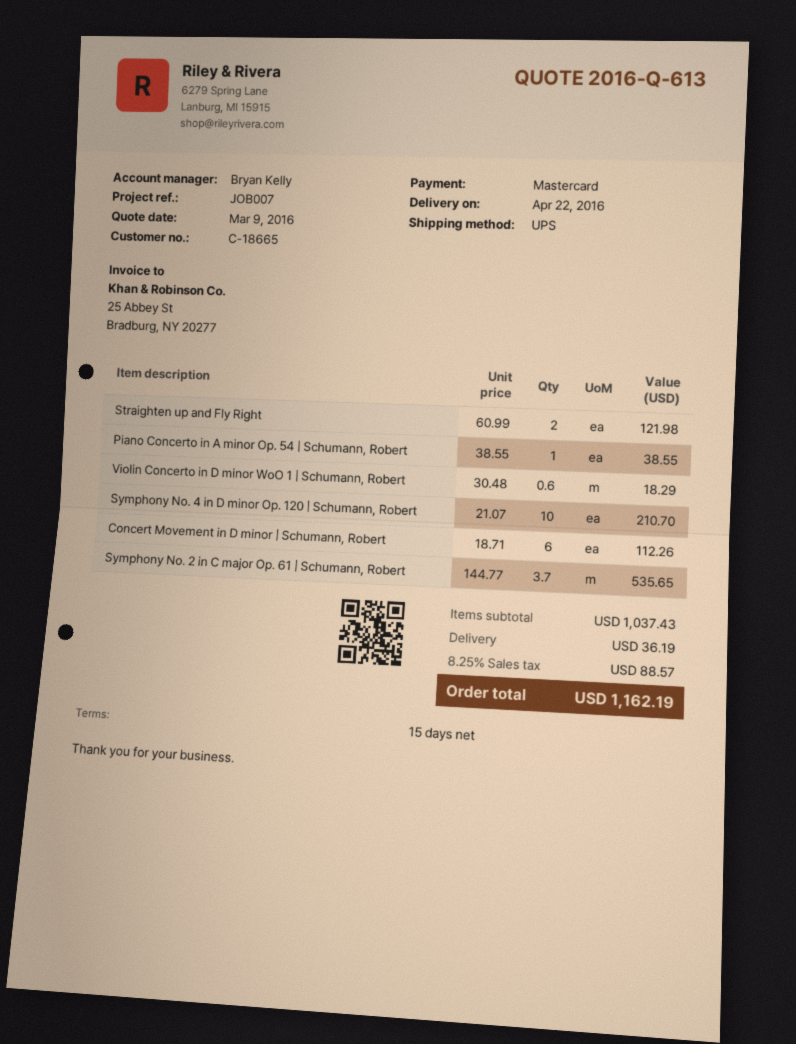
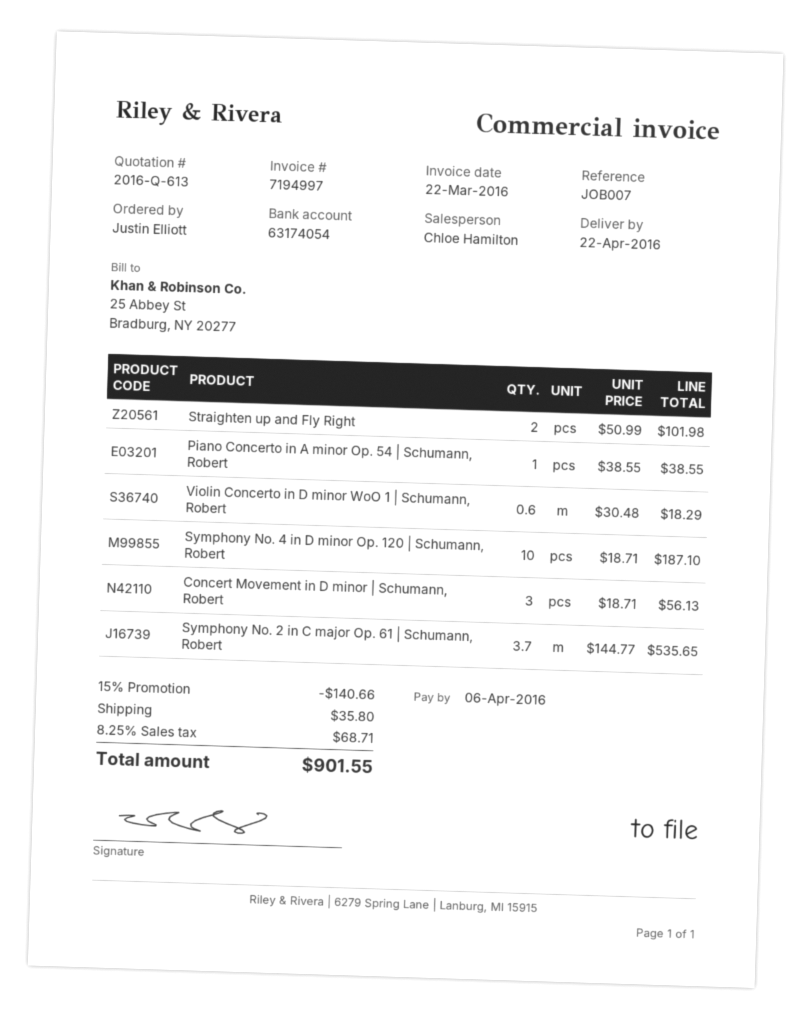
sales rep: Bryan Kelly -> Chloe Hamilton
Straighten up and Fly Right: 2 x 60.99 = 121.98 -> 2 x 50.99 = 101.98
Symphony No. 4 in D minor Op. 120 | Schumann, Robert: 10 x 21.07 = 210.70 -> 10 x 18.71 = 187.10
Concert Movement in D minor | Schumann, Robert: 6 x 18.71 = 112.26 -> 3 x 18.71 = 56.13
discount: none -> 15% = 140.66
shipping: 36.19 -> 35.80
tax: 8.25% = 88.57 -> 8.25% = 68.71
total: 1162.19 -> 901.55

